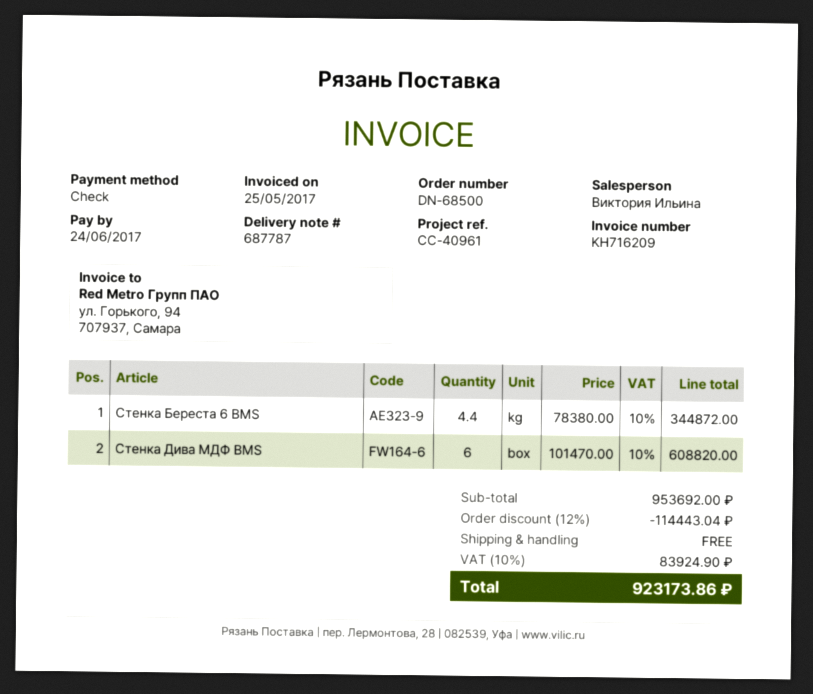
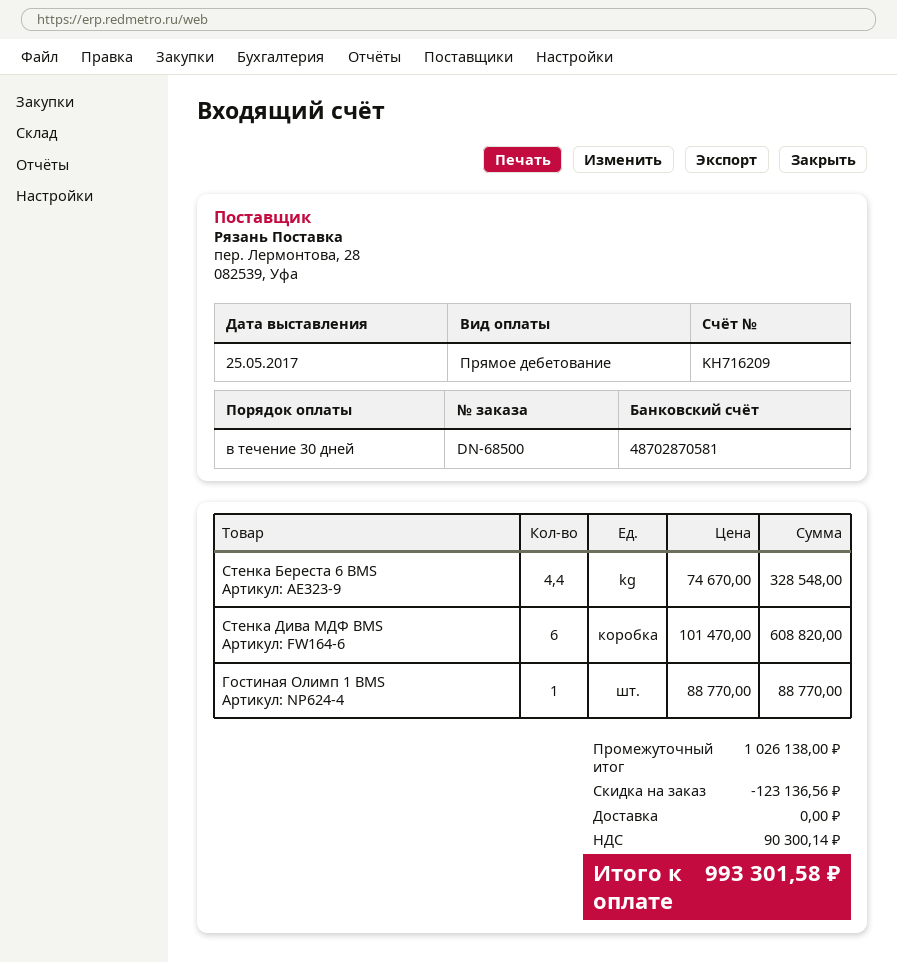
payment method: cheque -> direct debit
Стенка Береста 6 BMS: 4.4 x 78380.00 = 344872.00 -> 4.4 x 74670.00 = 328548.00
Гостиная Олимп 1 BMS: none -> 1 x 88770.00 = 88770.00
subtotal: 953692.00 -> 1026138.00
discount: 114443.04 -> 123136.56
tax: 83924.90 -> 90300.14
total: 923173.86 -> 993301.58

